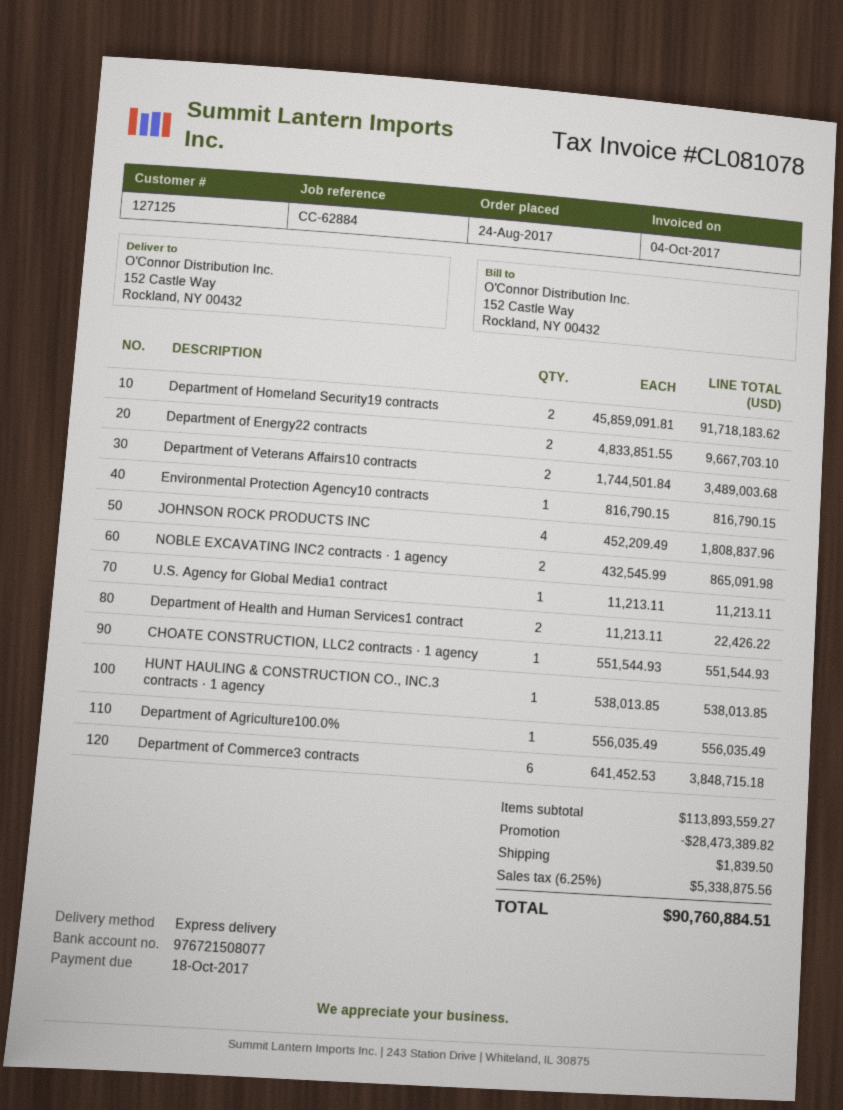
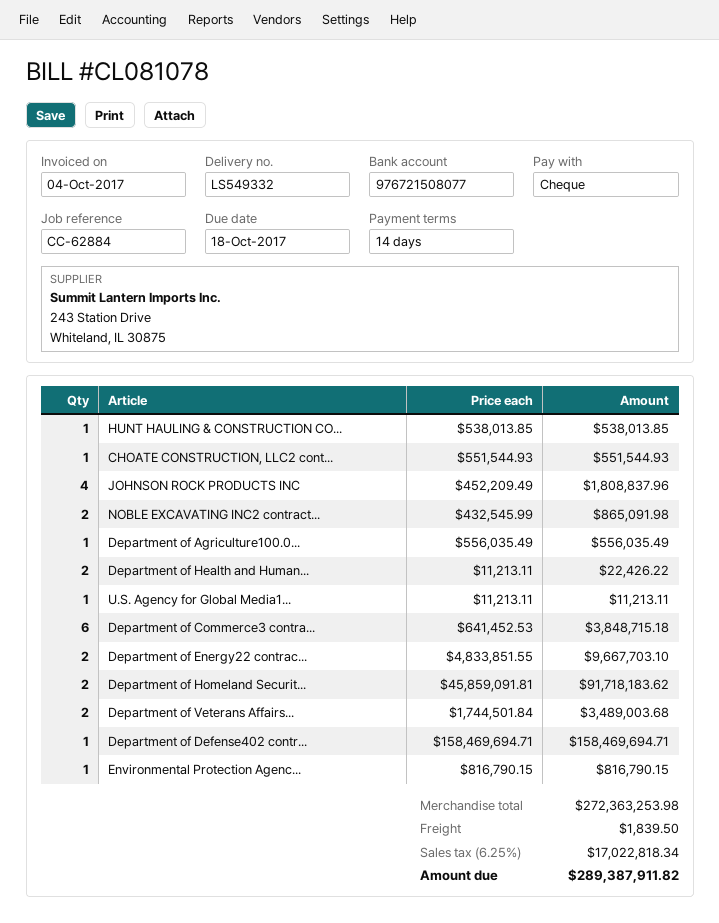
Department of Defense402 contr...: none -> 1 x 158469694.71 = 158469694.71
subtotal: 113893559.27 -> 272363253.98
discount: 28473389.82 -> none
tax: 6.25% = 5338875.56 -> 6.25% = 17022818.34
total: 90760884.51 -> 289387911.82

